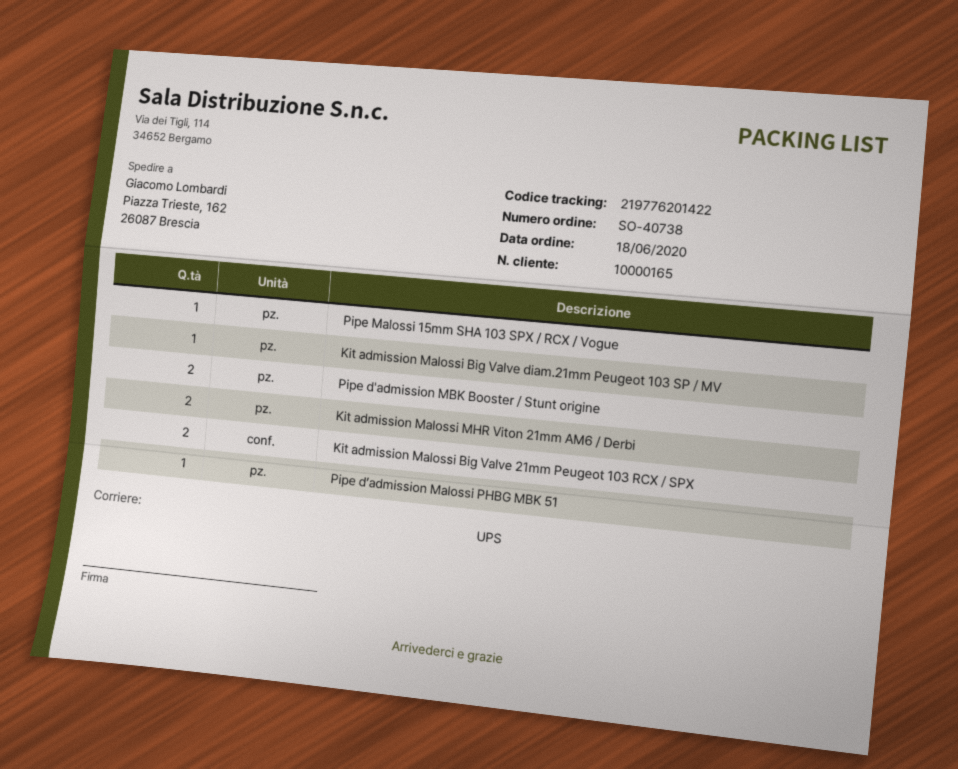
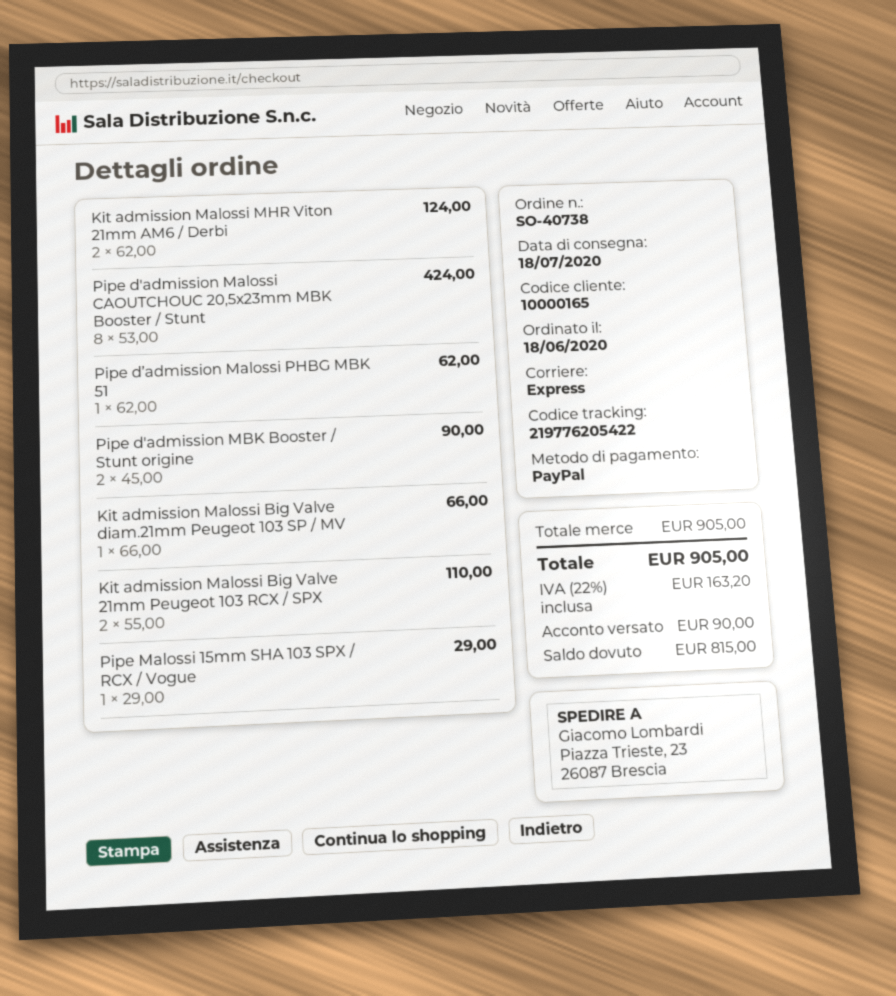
shipping method: UPS -> express
tracking number: 219776201422 -> 219776205422
ship to: Piazza Trieste, 162, 26087 Brescia -> Piazza Trieste, 23, 26087 Brescia
Pipe d'admission Malossi CAOUTCHOUC 20,5x23mm MBK Booster / Stunt: none -> 8

